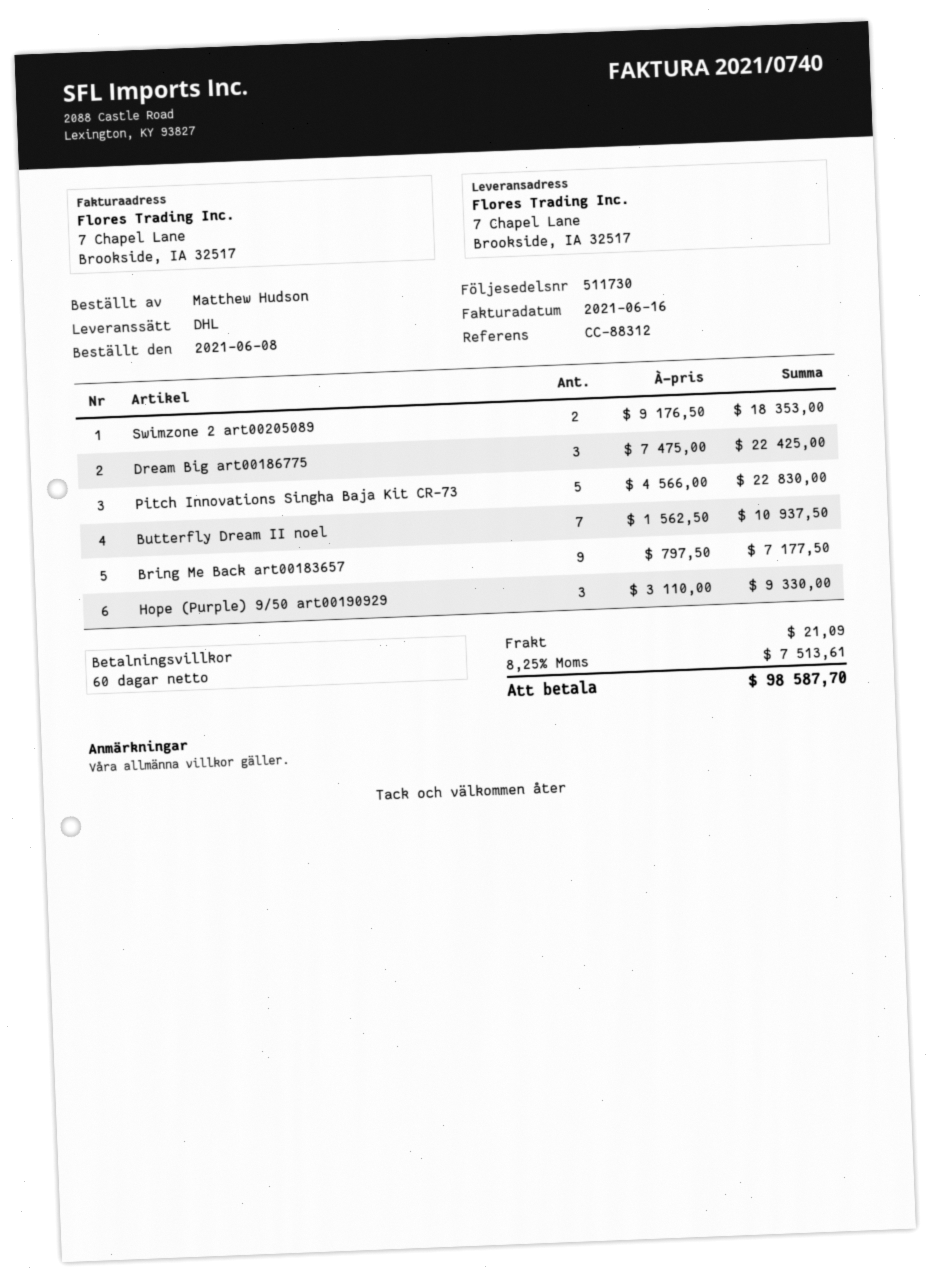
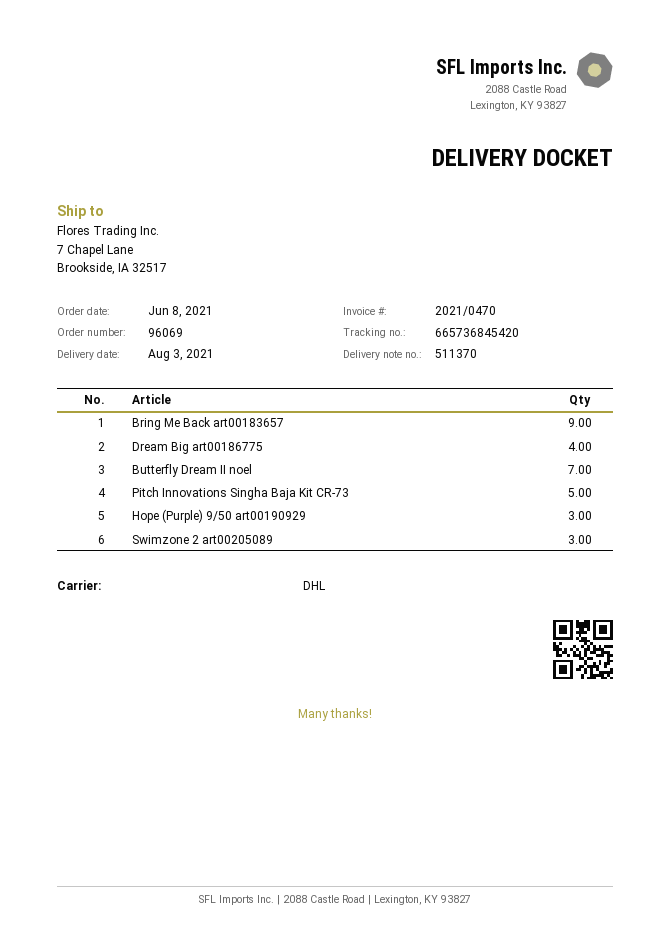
delivery note number: 511730 -> 511370
invoice number: 2021/0740 -> 2021/0470
Swimzone 2 art00205089: 2 -> 3
Dream Big art00186775: 3 -> 4

